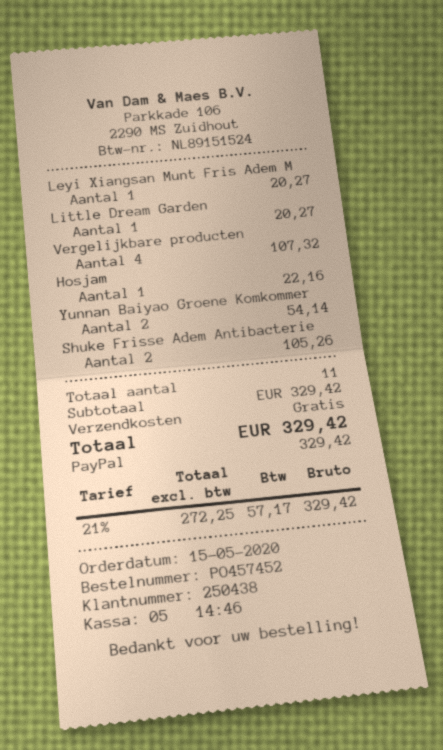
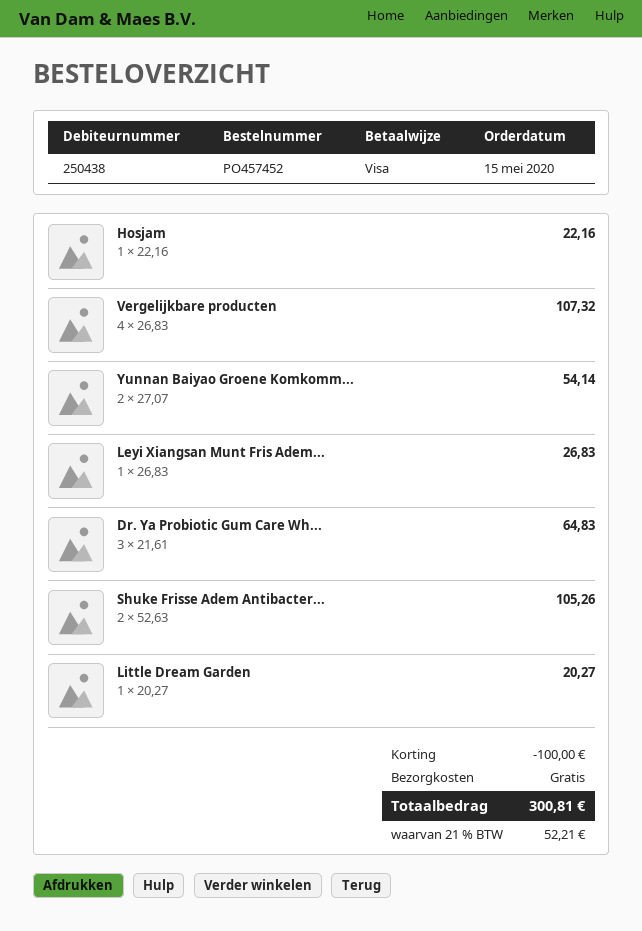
payment method: PayPal -> Visa
Leyi Xiangsan Munt Fris Adem M: 1 for 20.27 -> 1 for 26.83
Dr. Ya Probiotic Gum Care Wh...: none -> 3 for 64.83
discount: none -> 100.00
tax: 21% = 57.17 -> 21% = 52.21
total: 329.42 -> 300.81

